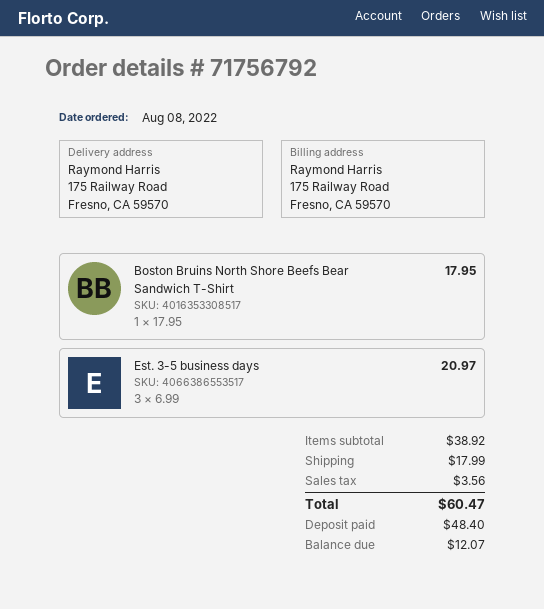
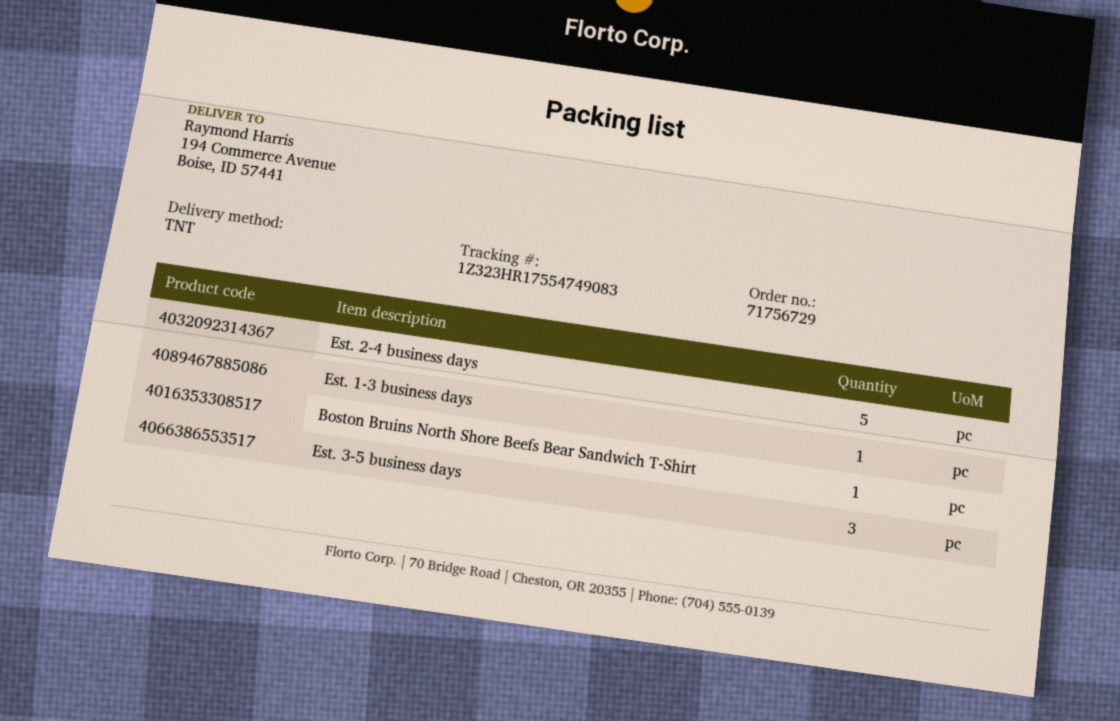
order number: 71756792 -> 71756729
ship to: 175 Railway Road, Fresno, CA 59570 -> 194 Commerce Avenue, Boise, ID 57441
Est. 2-4 business days: none -> 5
Est. 1-3 business days: none -> 1

